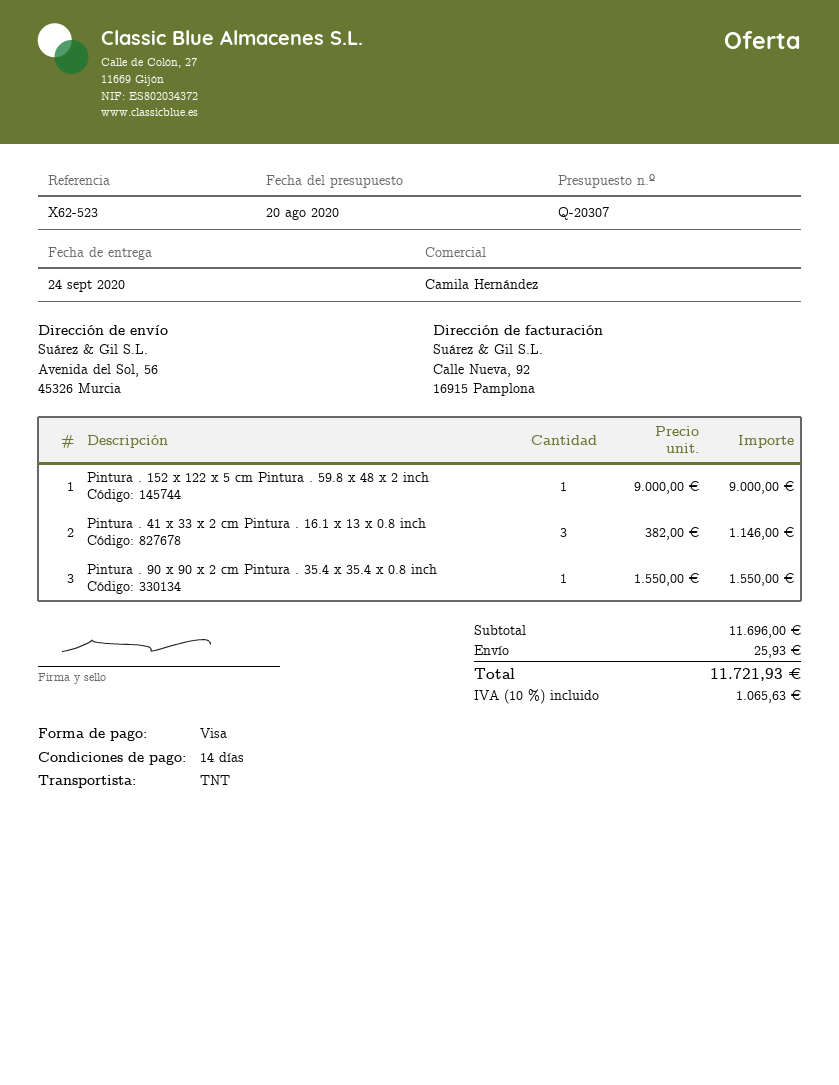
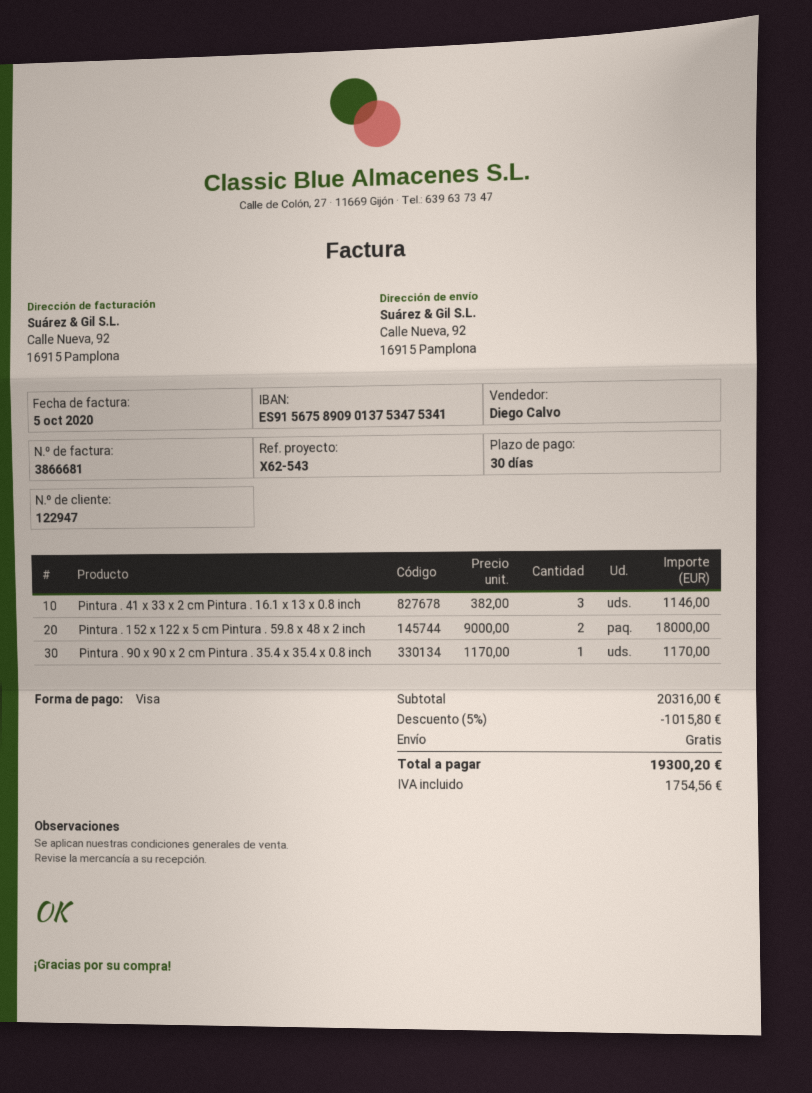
payment terms: 14 days -> 30 days
reference: X62-523 -> X62-543
sales rep: Camila Hernández -> Diego Calvo
ship to: Avenida del Sol, 56, 45326 Murcia -> Calle Nueva, 92, 16915 Pamplona
Pintura . 152 x 122 x 5 cm Pintura . 59.8 x 48 x 2 inch: 1 x 9000.00 = 9000.00 -> 2 x 9000.00 = 18000.00
Pintura . 90 x 90 x 2 cm Pintura . 35.4 x 35.4 x 0.8 inch: 1 x 1550.00 = 1550.00 -> 1 x 1170.00 = 1170.00
subtotal: 11696.00 -> 20316.00
discount: none -> 5% = 1015.80
shipping: 25.93 -> 0.00
tax: 1065.63 -> 1754.56
total: 11721.93 -> 19300.20

